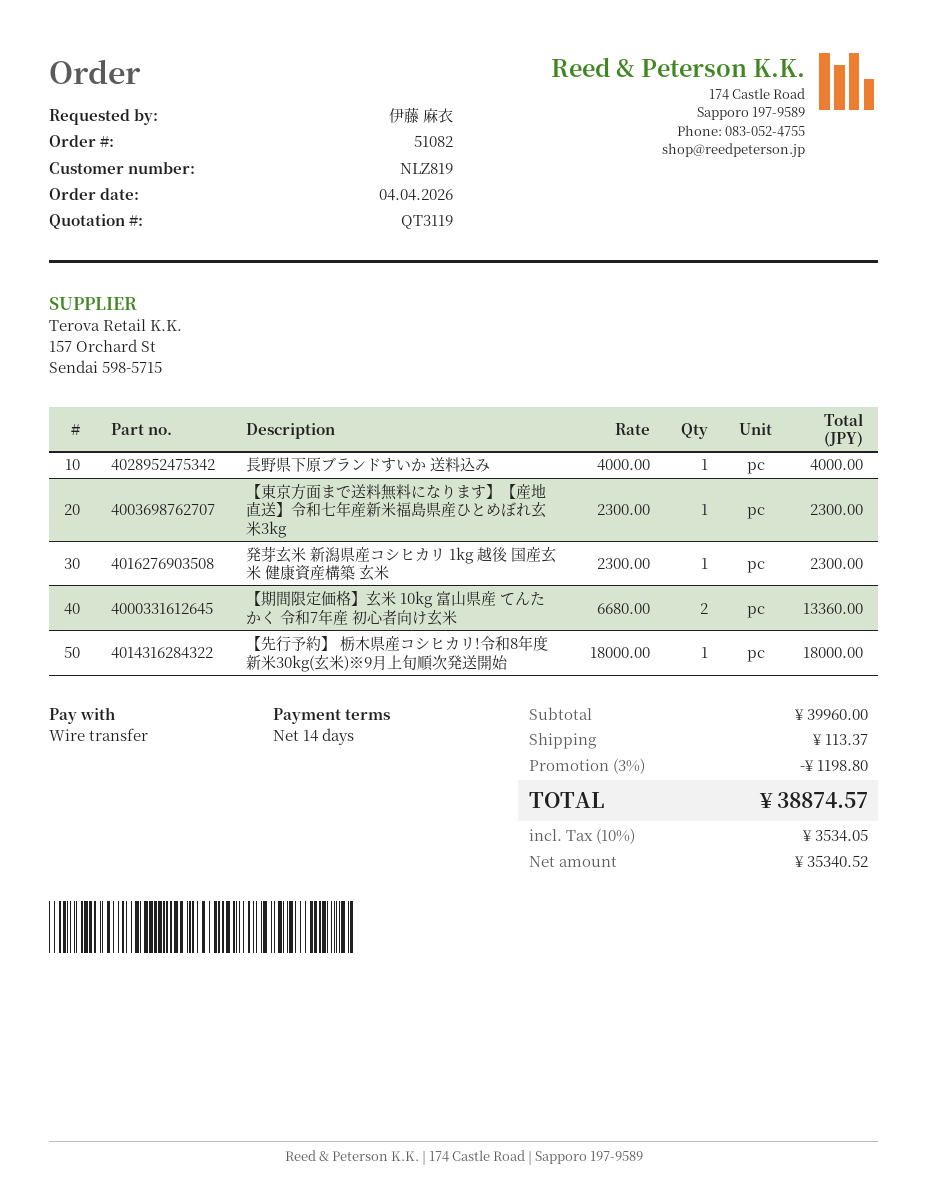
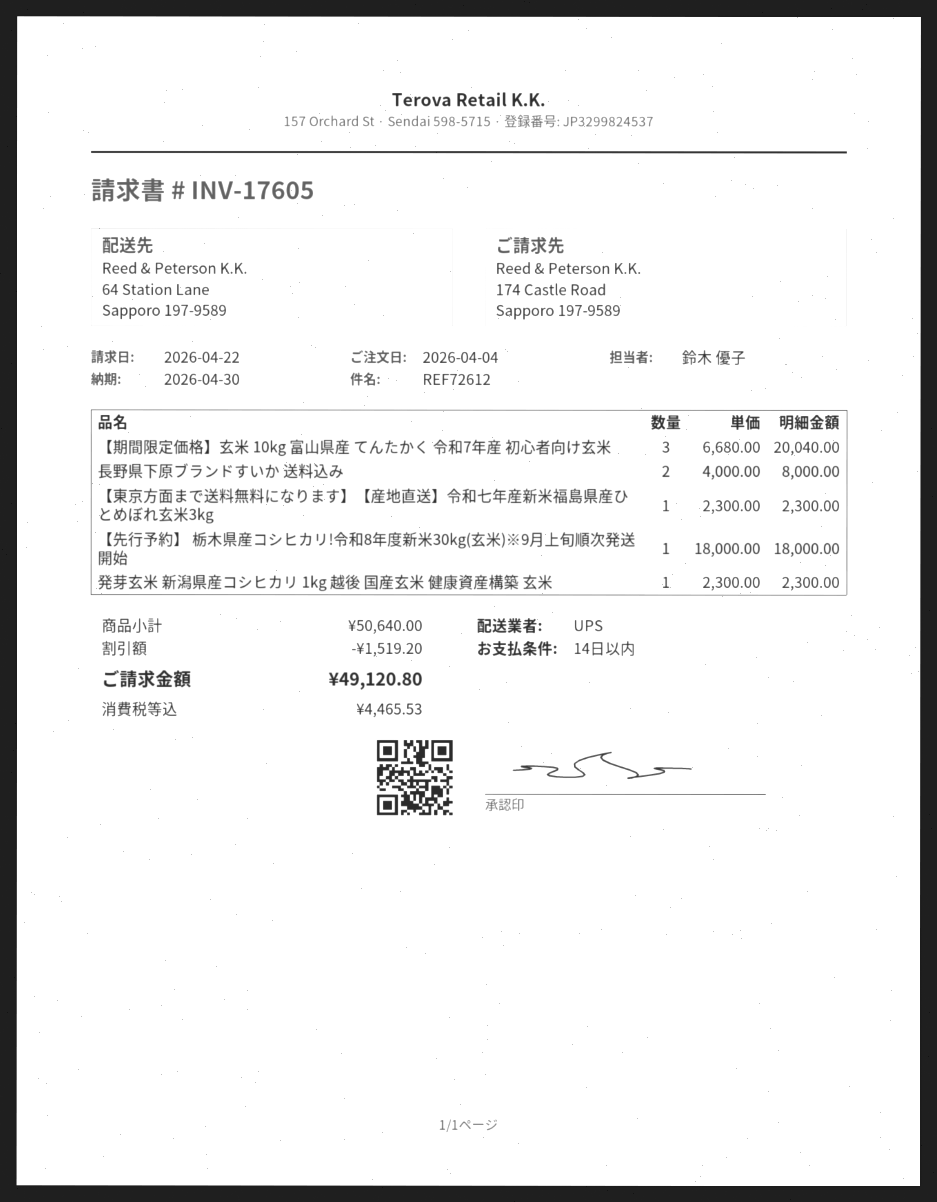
長野県下原ブランドすいか 送料込み: 1 x 4000.00 = 4000.00 -> 2 x 4000.00 = 8000.00
【期間限定価格】玄米 10kg 富山県産 てんたかく 令和7年産 初心者向け玄米: 2 x 6680.00 = 13360.00 -> 3 x 6680.00 = 20040.00
subtotal: 39960.00 -> 50640.00
discount: 1198.80 -> 1519.20
shipping: 113.37 -> none
tax: 3534.05 -> 4465.53
total: 38874.57 -> 49120.80

